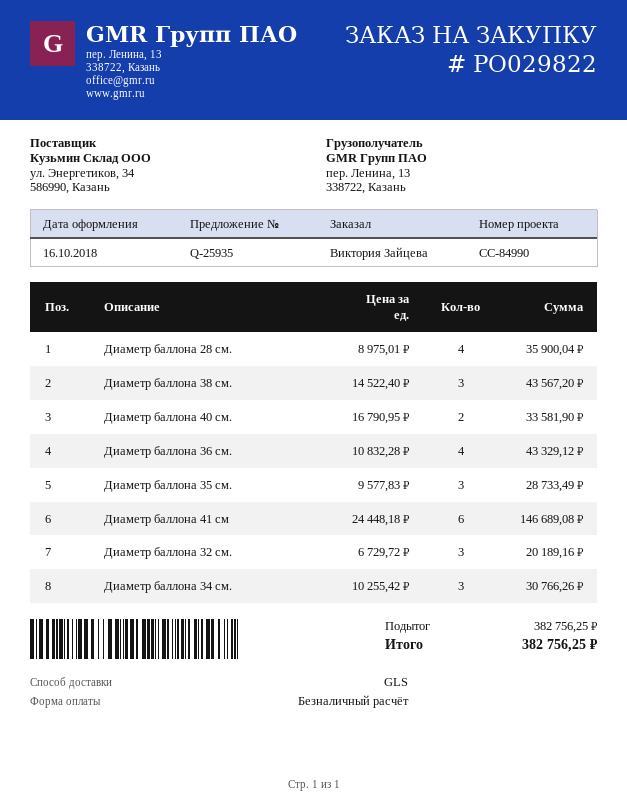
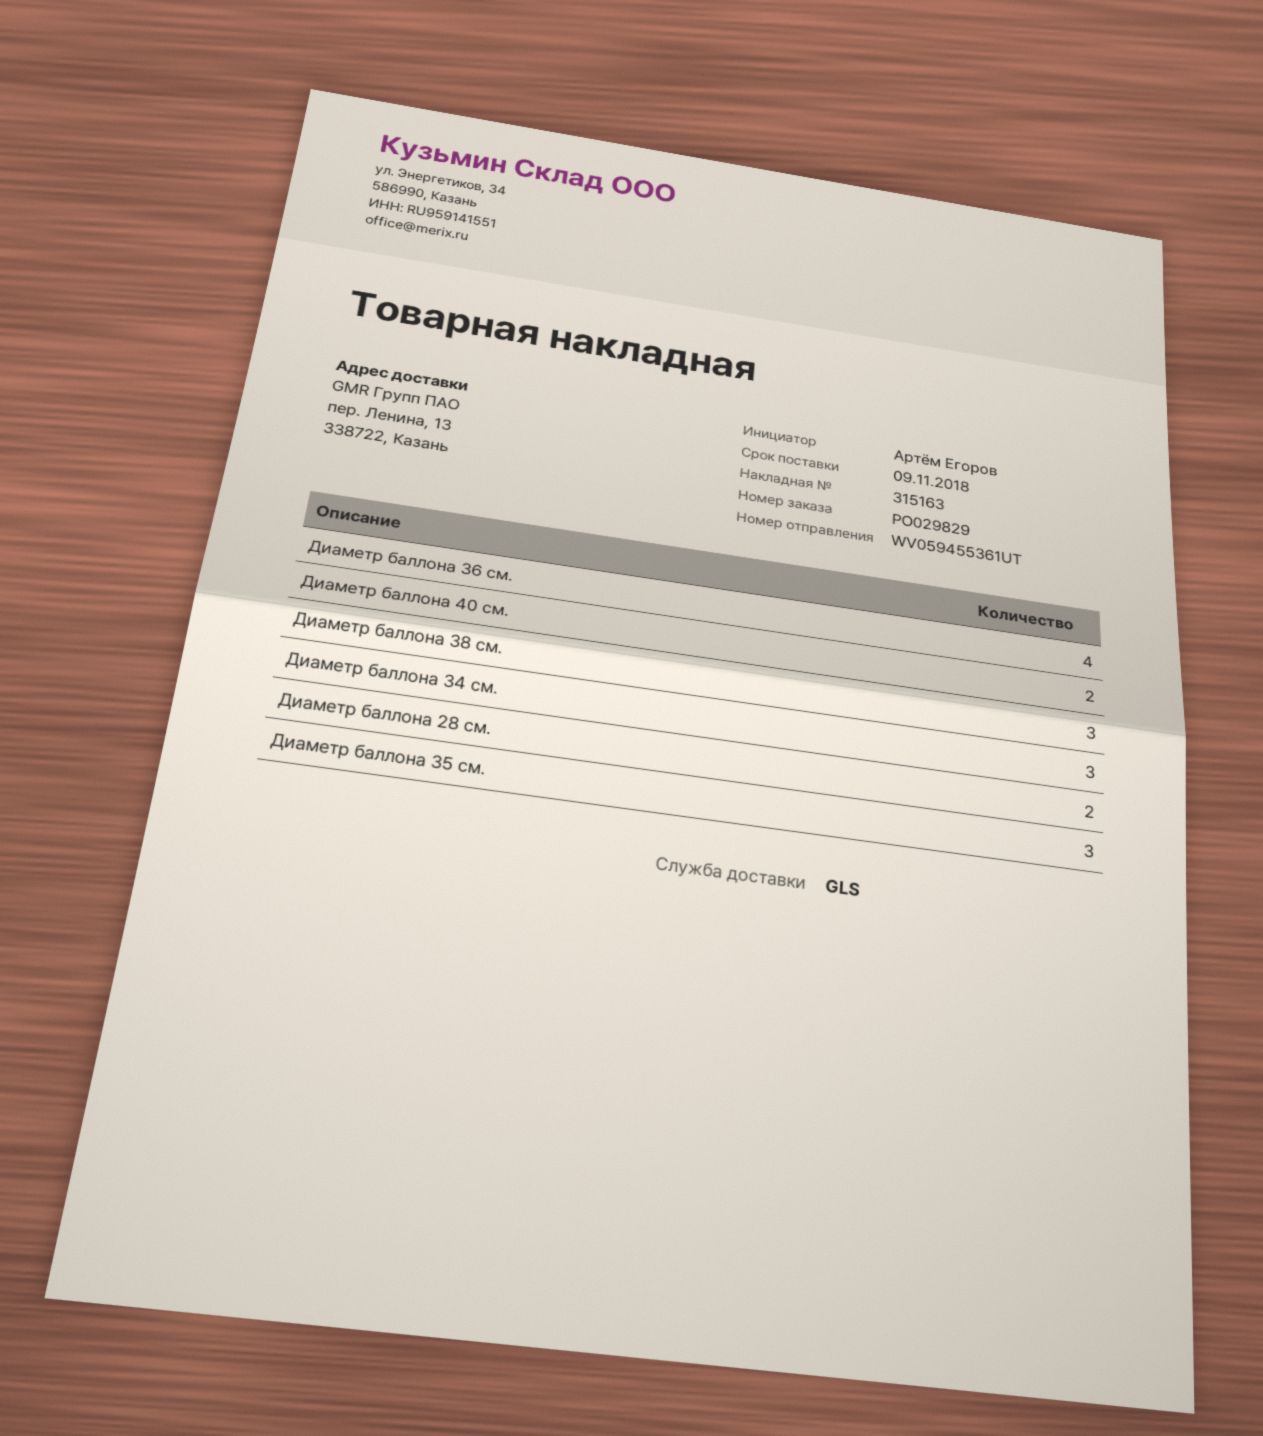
order number: PO029822 -> PO029829
ordered by: Виктория Зайцева -> Артём Егоров
Диаметр баллона 28 см.: 4 -> 2
Диаметр баллона 41 см: 6 -> none
Диаметр баллона 32 см.: 3 -> none

